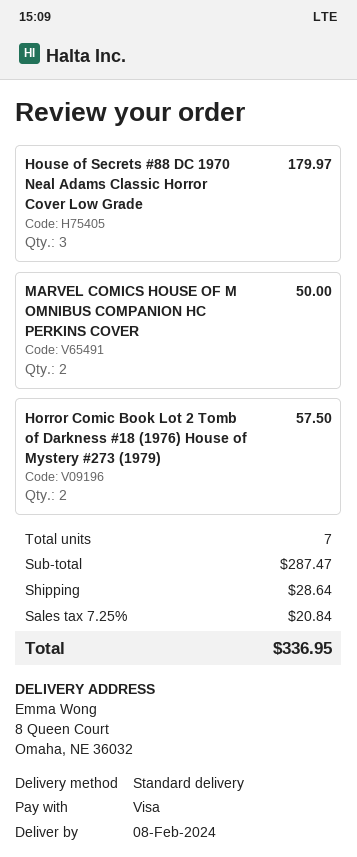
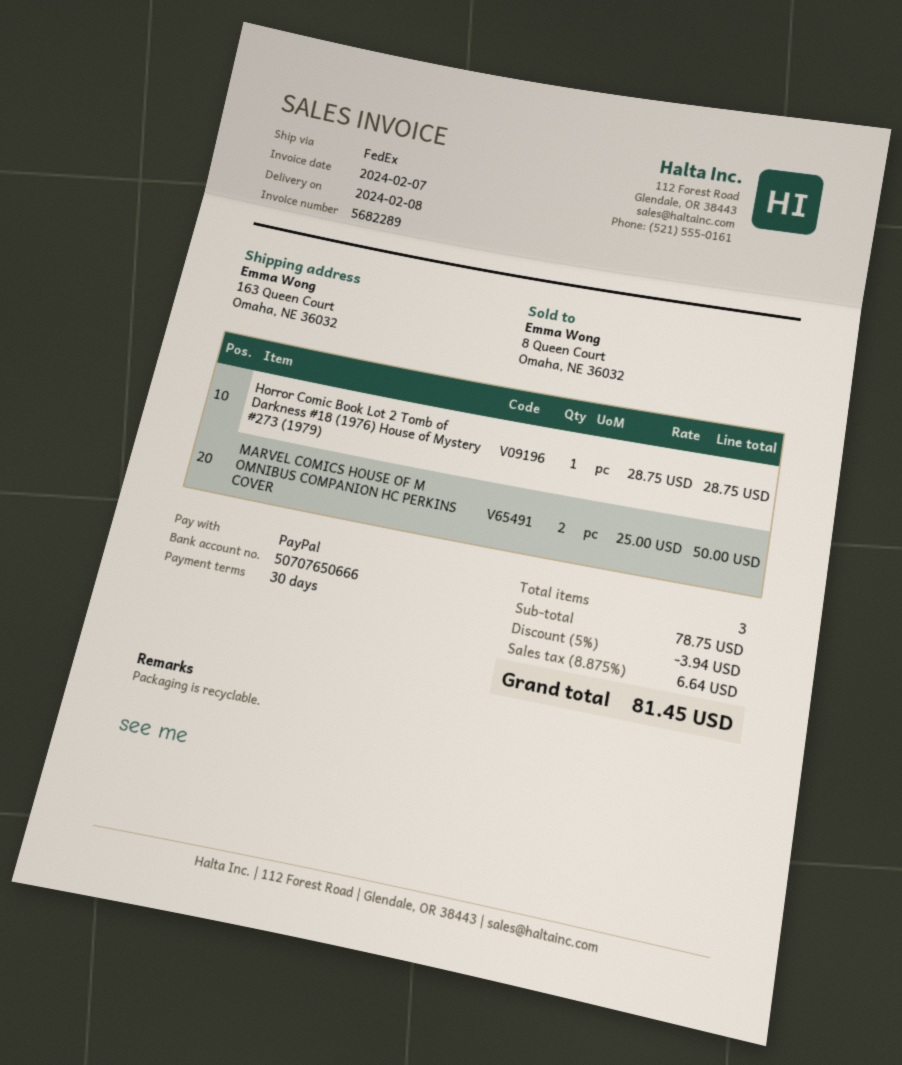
payment method: Visa -> PayPal
shipping method: standard -> FedEx
ship to: 8 Queen Court, Omaha, NE 36032 -> 163 Queen Court, Omaha, NE 36032
House of Secrets #88 DC 1970 Neal Adams Classic Horror Cover Low Grade: 3 for 179.97 -> none
Horror Comic Book Lot 2 Tomb of Darkness #18 (1976) House of Mystery #273 (1979): 2 for 57.50 -> 1 for 28.75
total quantity: 7 -> 3
subtotal: 287.47 -> 78.75
discount: none -> 5% = 3.94
shipping: 28.64 -> none
tax: 7.25% = 20.84 -> 8.875% = 6.64
total: 336.95 -> 81.45

